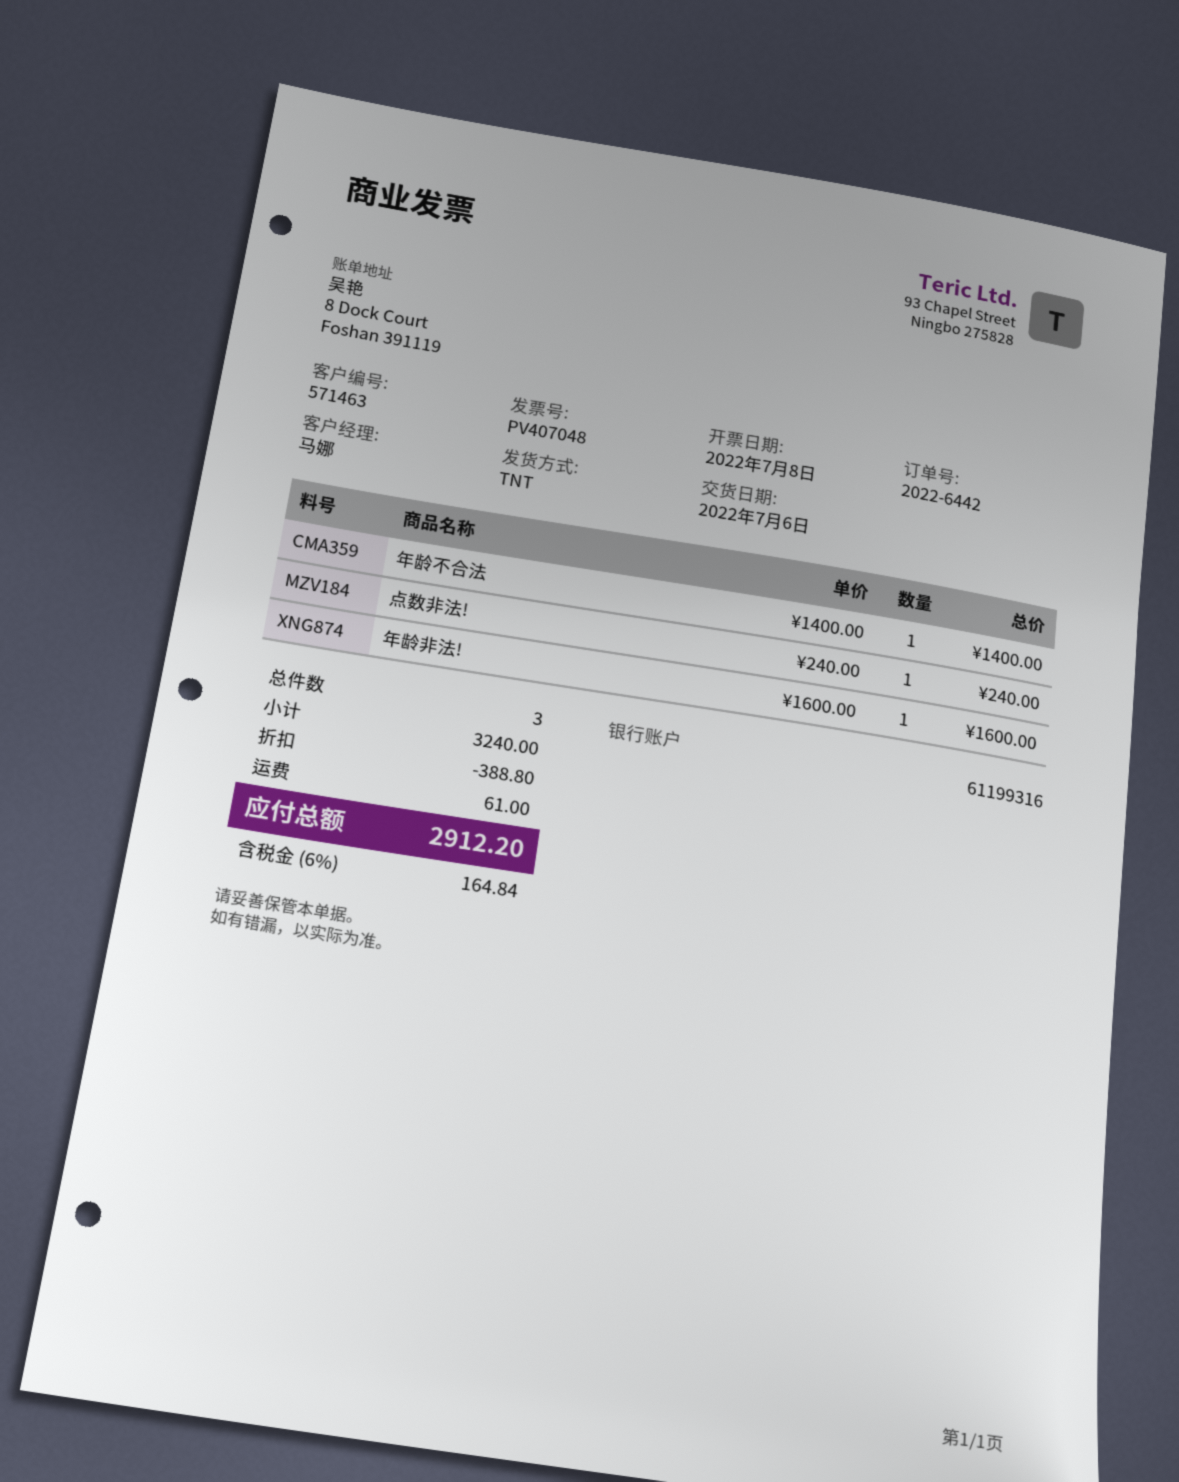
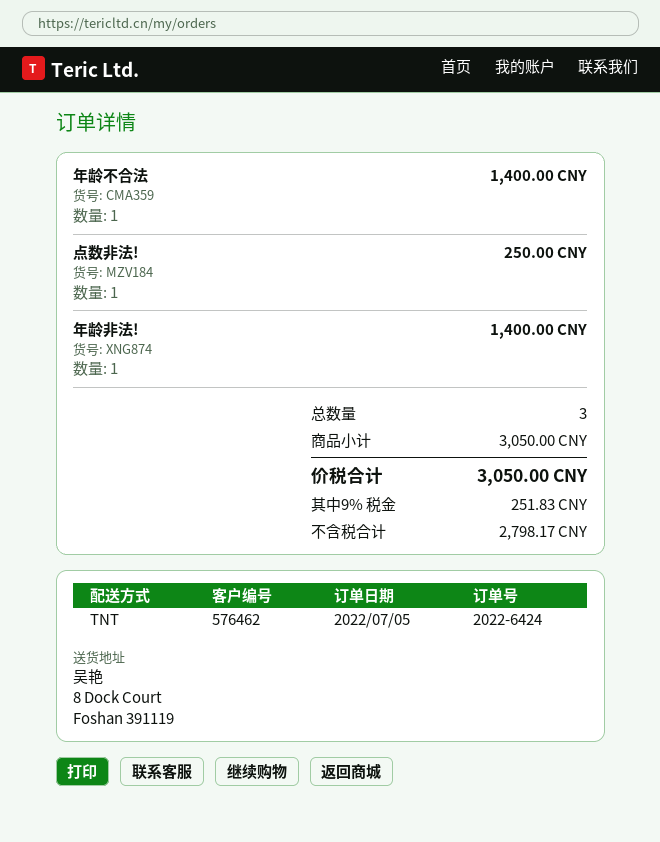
order number: 2022-6442 -> 2022-6424
customer number: 571463 -> 576462
点数非法!: 1 for 240.00 -> 1 for 250.00
年龄非法!: 1 for 1600.00 -> 1 for 1400.00
subtotal: 3240.00 -> 3050.00
discount: 388.80 -> none
shipping: 61.00 -> none
tax: 6% = 164.84 -> 9% = 251.83
total: 2912.20 -> 3050.00

